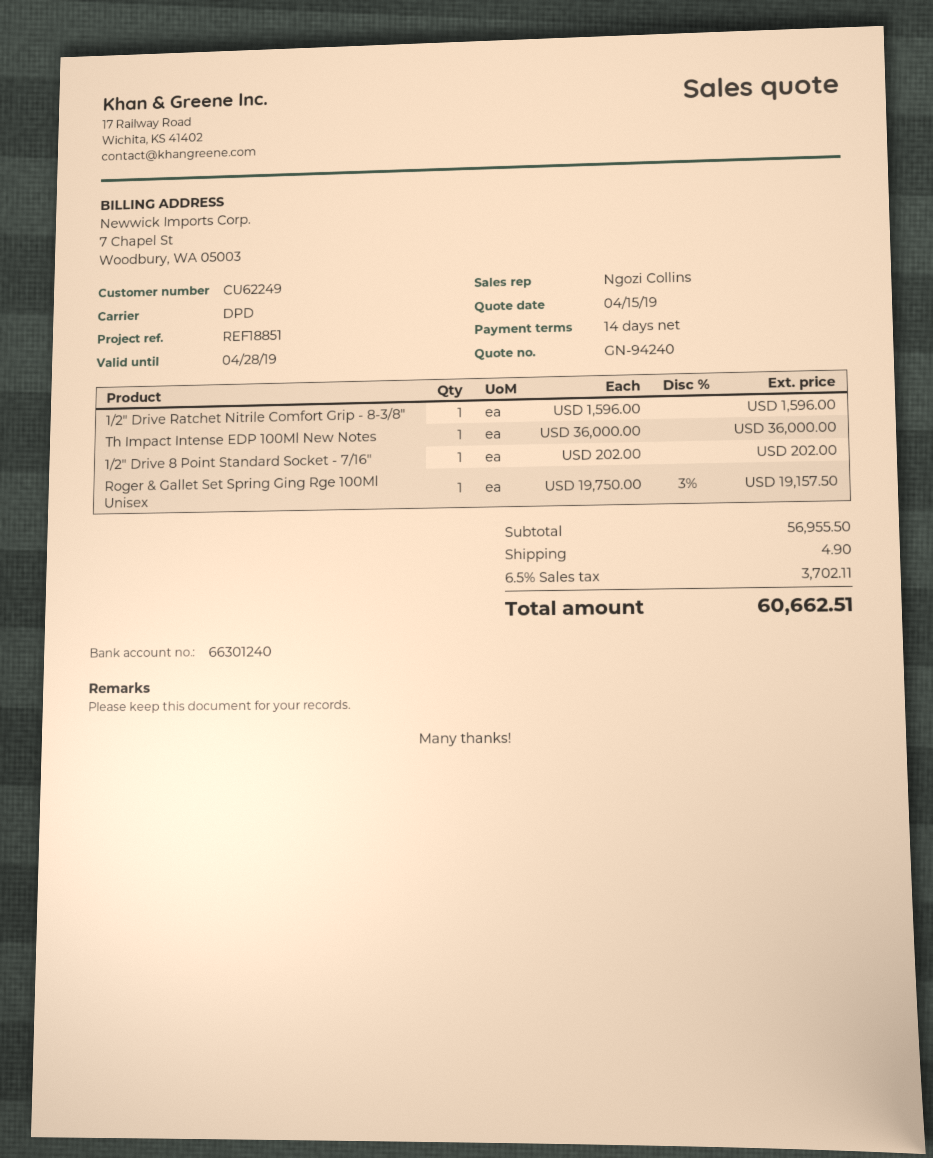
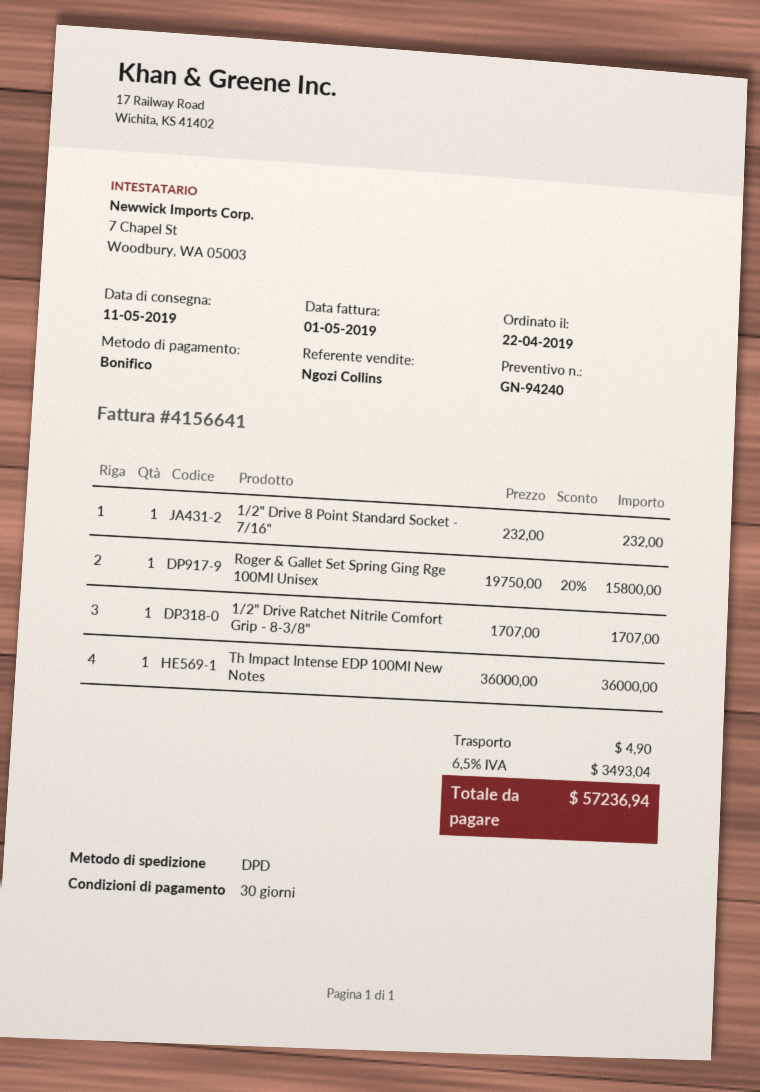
payment terms: 14 days -> 30 days
1/2" Drive Ratchet Nitrile Comfort Grip - 8-3/8": 1 x 1596.00 = 1596.00 -> 1 x 1707.00 = 1707.00
1/2" Drive 8 Point Standard Socket - 7/16": 1 x 202.00 = 202.00 -> 1 x 232.00 = 232.00
Roger & Gallet Set Spring Ging Rge 100Ml Unisex: 1 x 19750.00 - 3% = 19157.50 -> 1 x 19750.00 - 20% = 15800.00
tax: 6.5% = 3702.11 -> 6.5% = 3493.04
total: 60662.51 -> 57236.94

